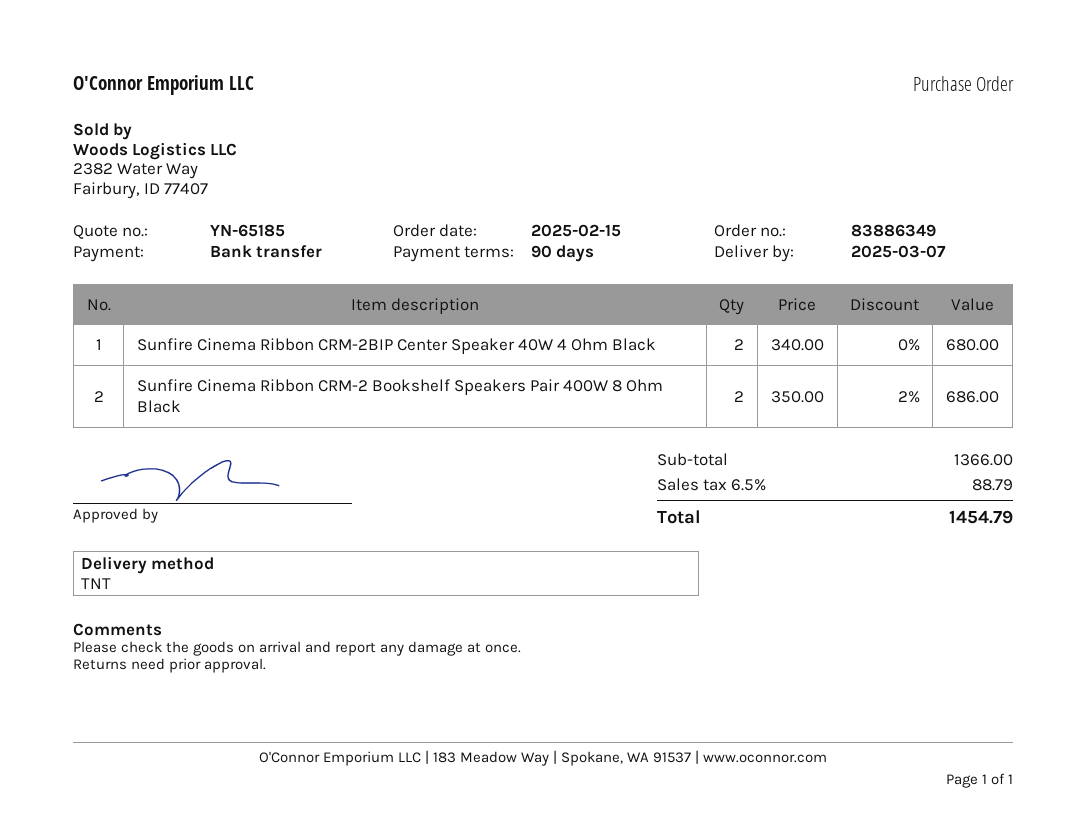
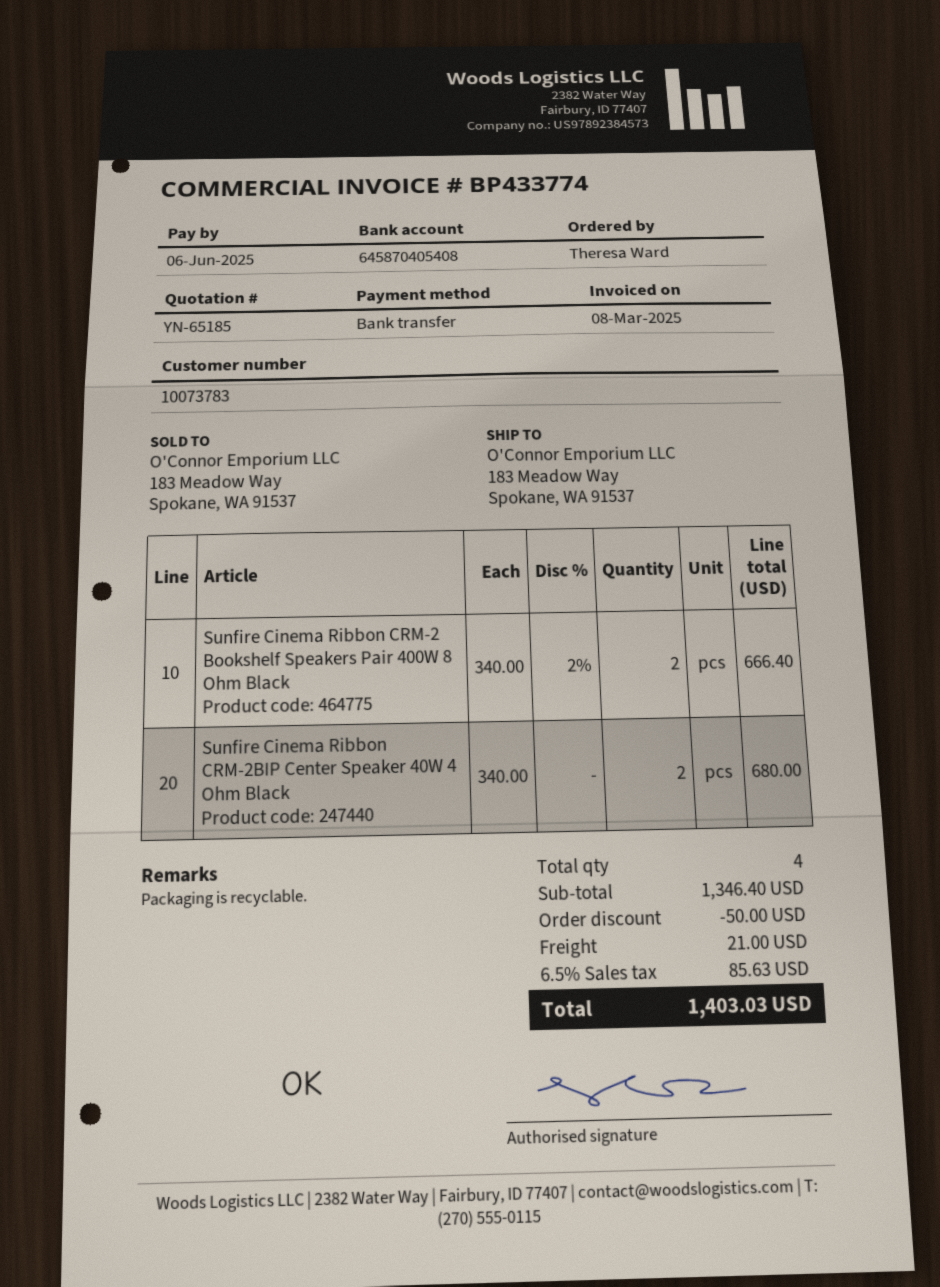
Sunfire Cinema Ribbon CRM-2 Bookshelf Speakers Pair 400W 8 Ohm Black: 2 x 350.00 - 2% = 686.00 -> 2 x 340.00 - 2% = 666.40
subtotal: 1366.00 -> 1346.40
discount: none -> 50.00
shipping: none -> 21.00
tax: 6.5% = 88.79 -> 6.5% = 85.63
total: 1454.79 -> 1403.03

